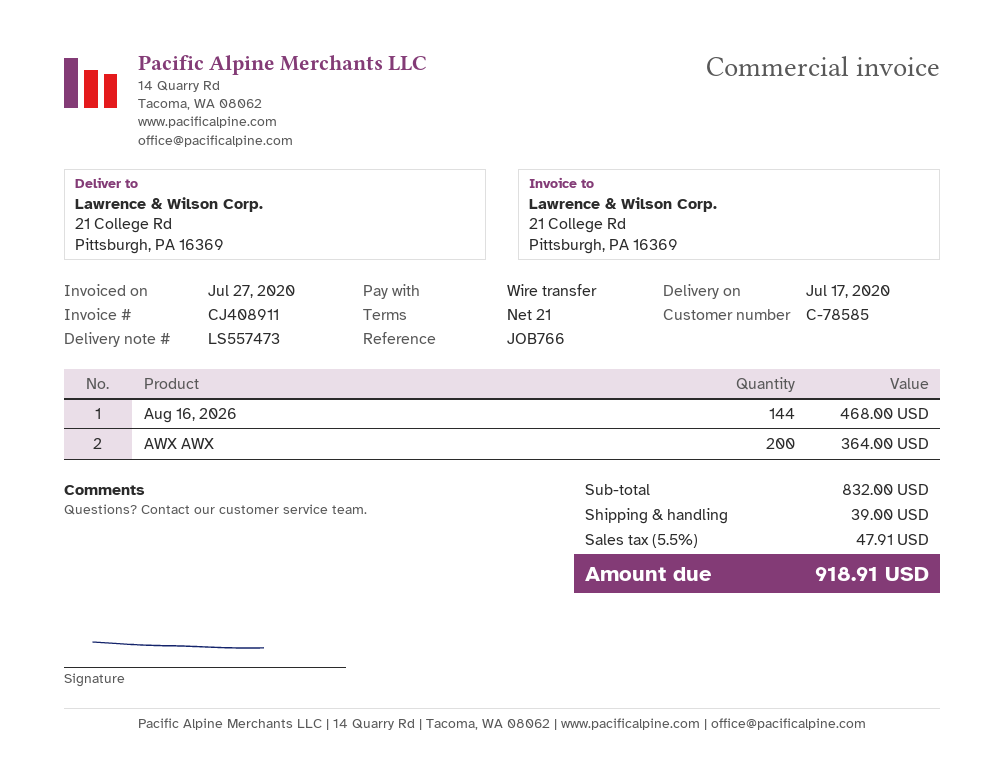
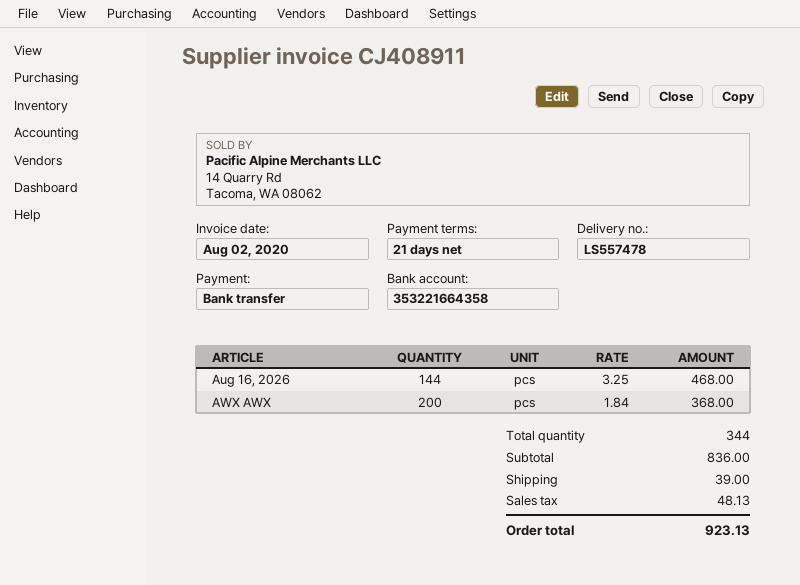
delivery note number: LS557473 -> LS557478
invoice date: 2020-07-27 -> 2020-08-02
AWX AWX: 200 for 364.00 -> 200 for 368.00
subtotal: 832.00 -> 836.00
tax: 47.91 -> 48.13
total: 918.91 -> 923.13

